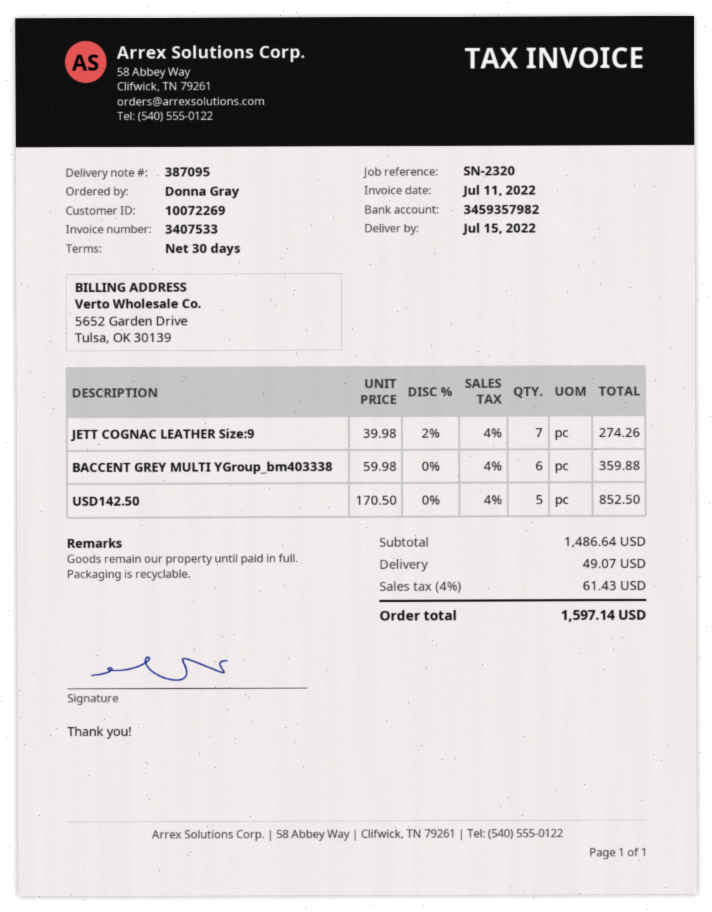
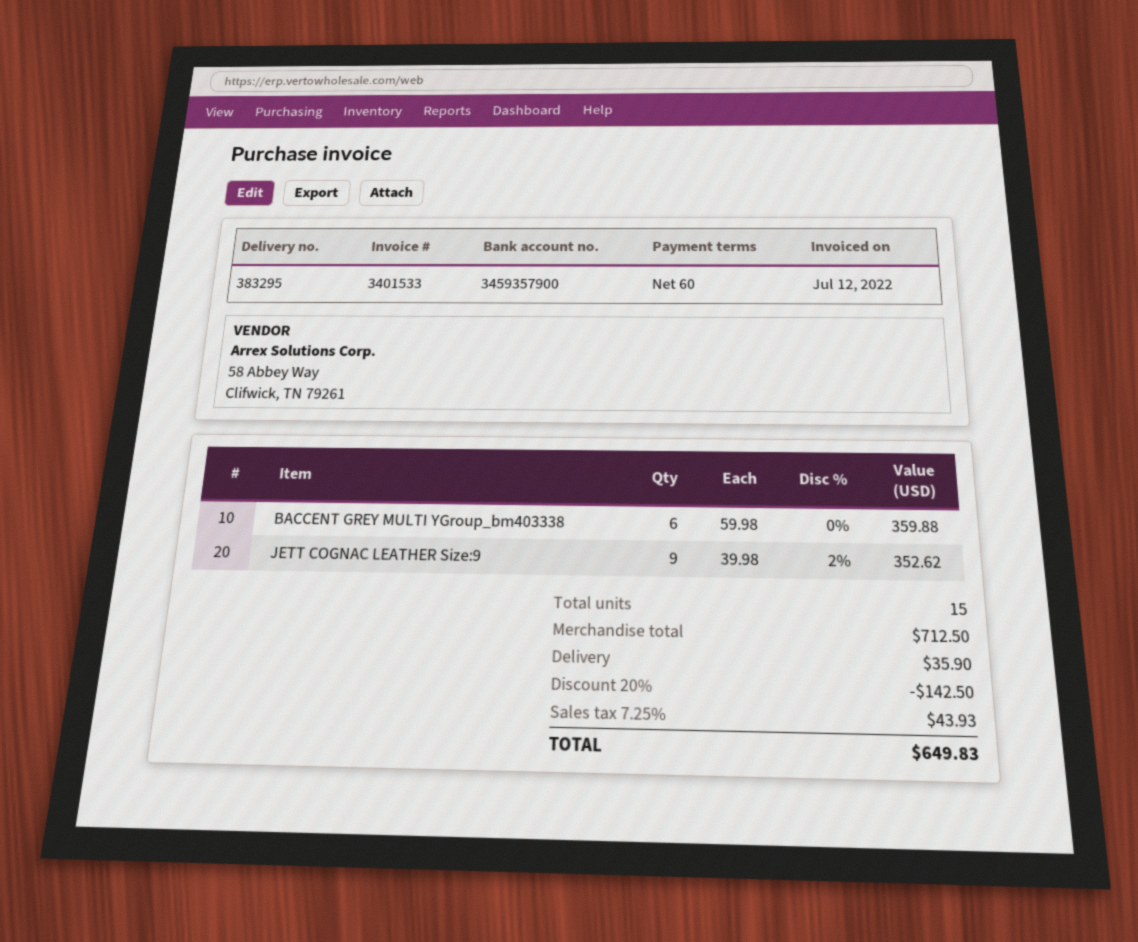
delivery note number: 387095 -> 383295
invoice number: 3407533 -> 3401533
invoice date: 2022-07-11 -> 2022-07-12
payment terms: 30 days -> 60 days
bank account: 3459357982 -> 3459357900
JETT COGNAC LEATHER Size:9: 7 x 39.98 - 2% = 274.26 -> 9 x 39.98 - 2% = 352.62
USD142.50: 5 x 170.50 = 852.50 -> none
subtotal: 1486.64 -> 712.50
discount: none -> 20% = 142.50
shipping: 49.07 -> 35.90
tax: 4% = 61.43 -> 7.25% = 43.93
total: 1597.14 -> 649.83

